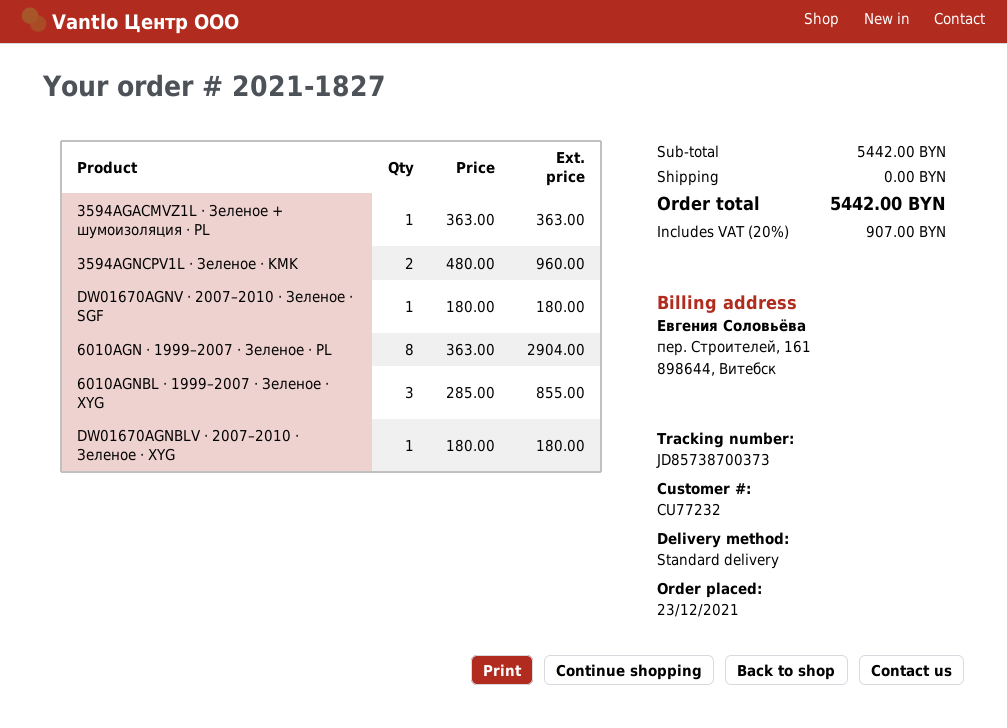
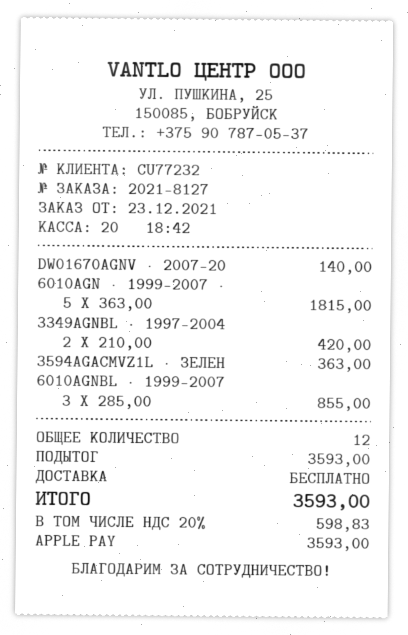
order number: 2021-1827 -> 2021-8127
3594AGNCPV1L · Зеленое · KMK: 2 x 480.00 = 960.00 -> none
DW01670AGNV · 2007–2010 · Зеленое · SGF: 1 x 180.00 = 180.00 -> 1 x 140.00 = 140.00
6010AGN · 1999–2007 · Зеленое · PL: 8 x 363.00 = 2904.00 -> 5 x 363.00 = 1815.00
DW01670AGNBLV · 2007–2010 · Зеленое · XYG: 1 x 180.00 = 180.00 -> none
3349AGNBL · 1997–2004: none -> 2 x 210.00 = 420.00
subtotal: 5442.00 -> 3593.00
tax: 20% = 907.00 -> 20% = 598.83
total: 5442.00 -> 3593.00

